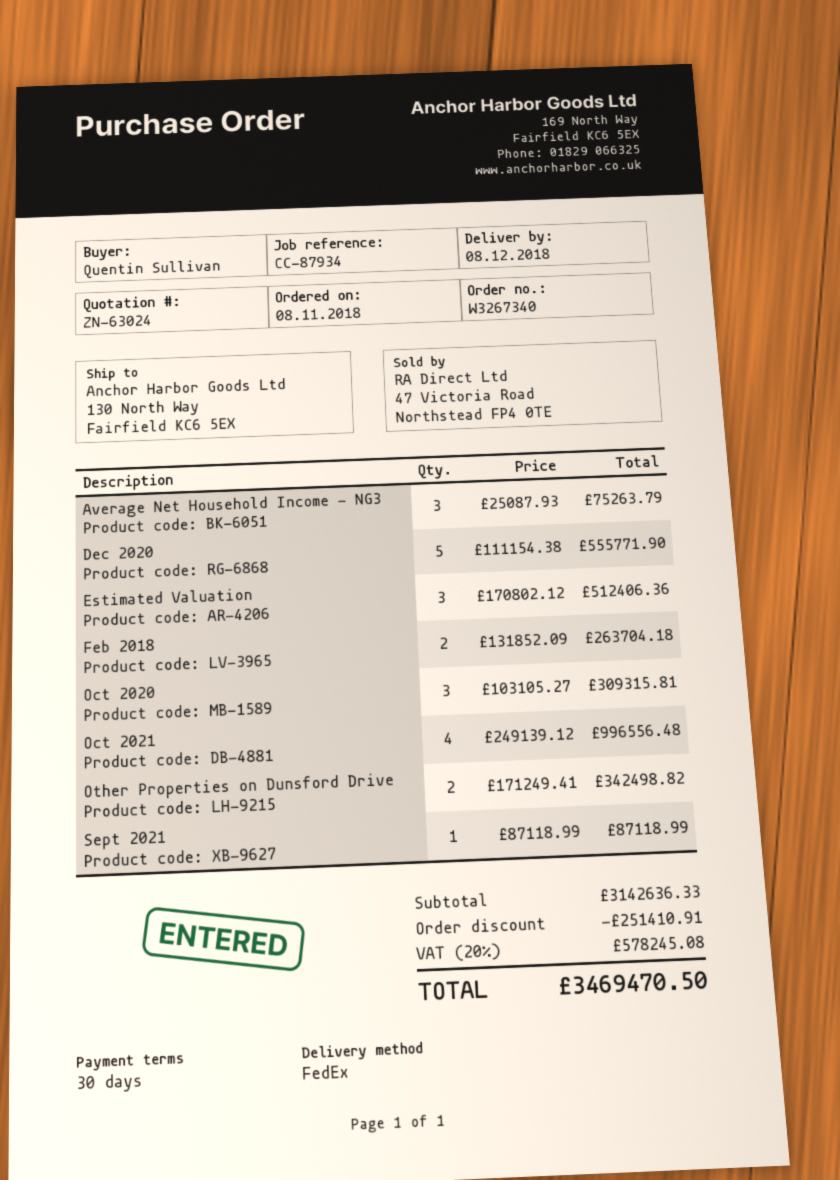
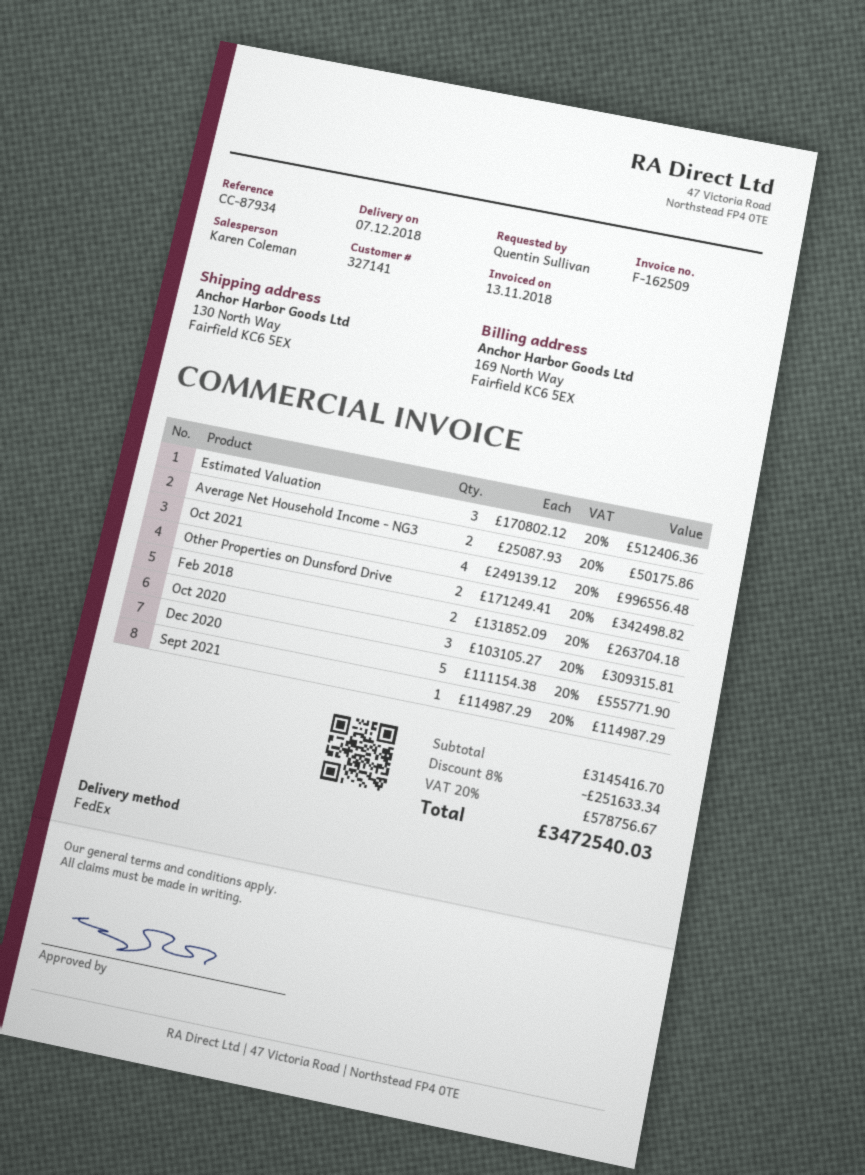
delivery date: 2018-12-08 -> 2018-12-07
Average Net Household Income - NG3: 3 x 25087.93 = 75263.79 -> 2 x 25087.93 = 50175.86
Sept 2021: 1 x 87118.99 = 87118.99 -> 1 x 114987.29 = 114987.29
subtotal: 3142636.33 -> 3145416.70
discount: 251410.91 -> 251633.34
tax: 20% = 578245.08 -> 20% = 578756.67
total: 3469470.50 -> 3472540.03

